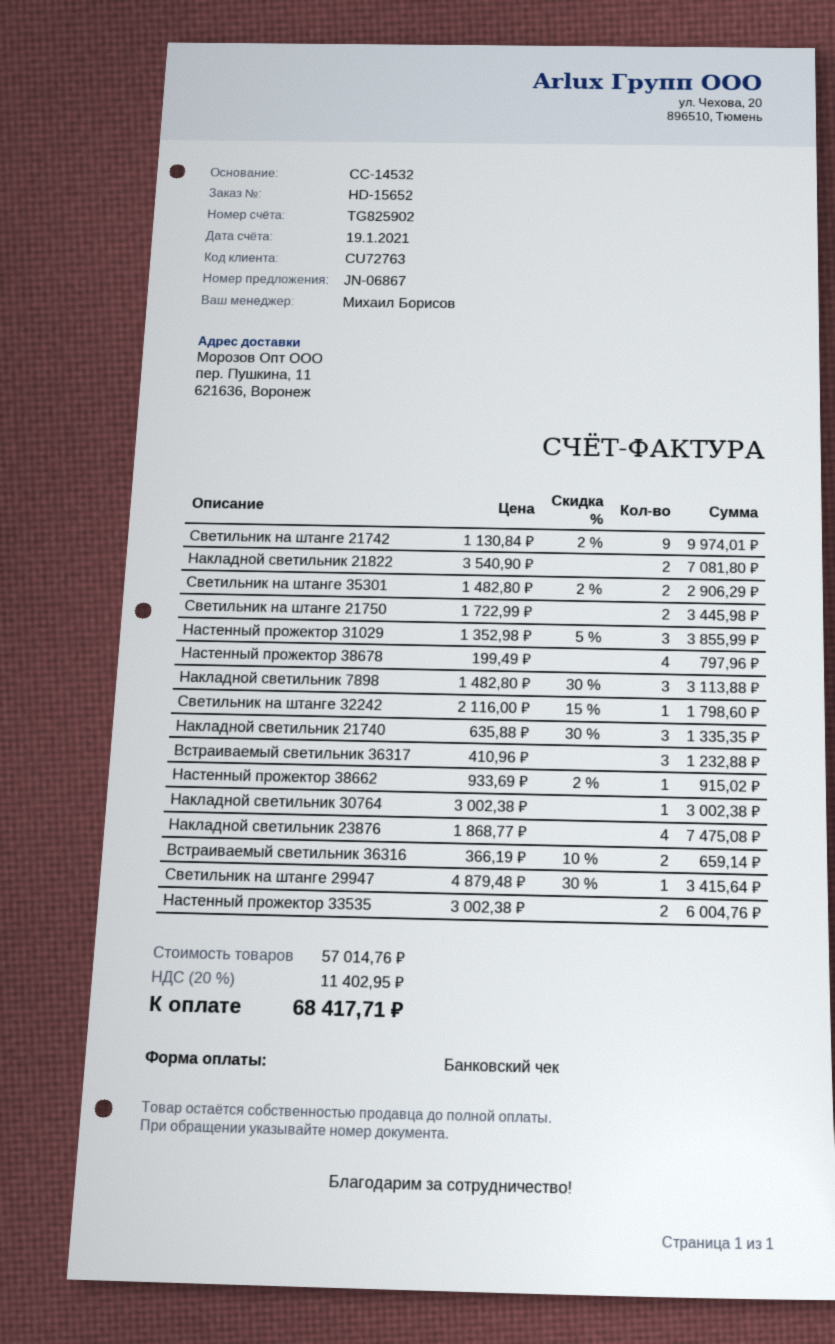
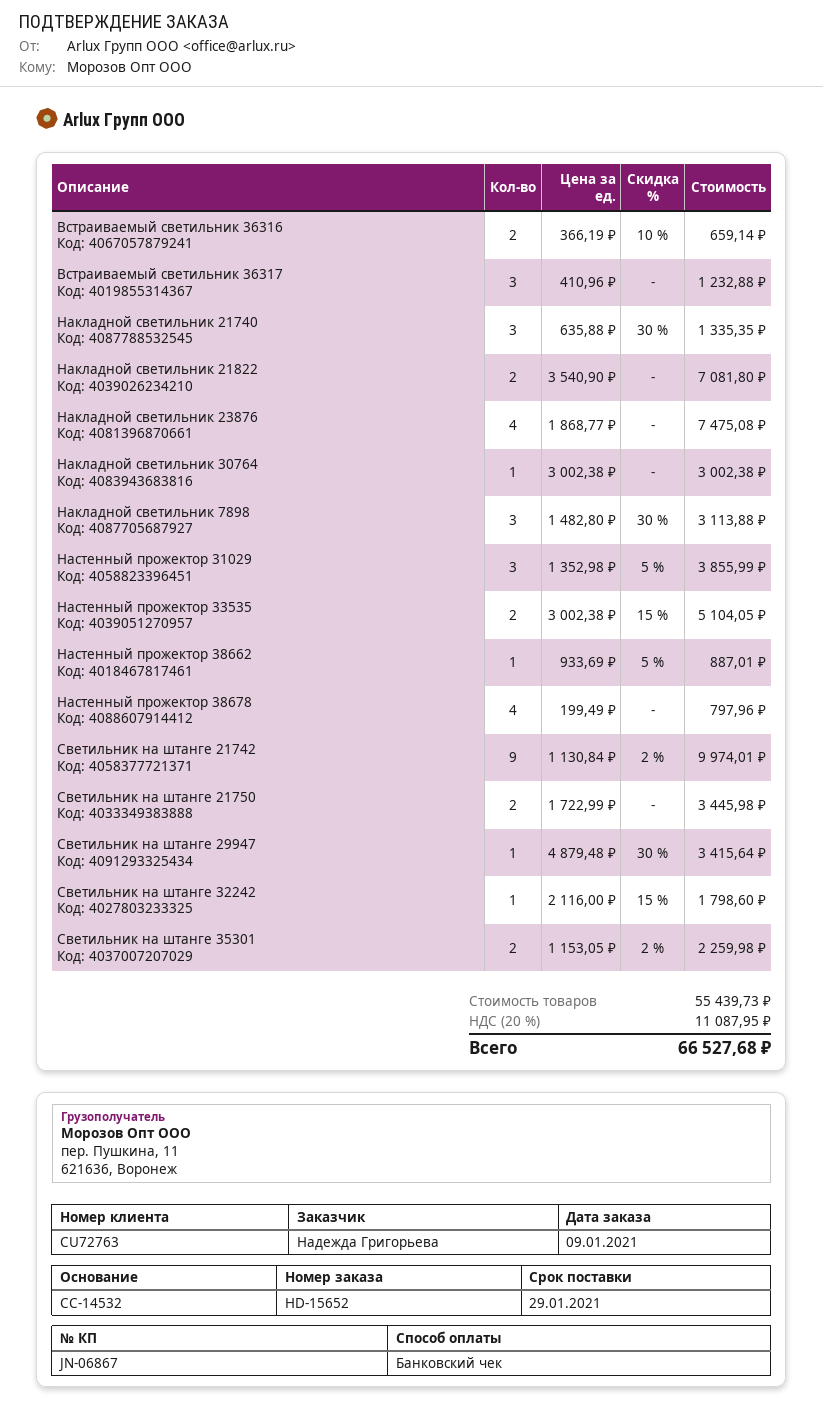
Светильник на штанге 35301: 2 x 1482.80 - 2% = 2906.29 -> 2 x 1153.05 - 2% = 2259.98
Настенный прожектор 38662: 1 x 933.69 - 2% = 915.02 -> 1 x 933.69 - 5% = 887.01
Настенный прожектор 33535: 2 x 3002.38 = 6004.76 -> 2 x 3002.38 - 15% = 5104.05
subtotal: 57014.76 -> 55439.73
tax: 20% = 11402.95 -> 20% = 11087.95
total: 68417.71 -> 66527.68

